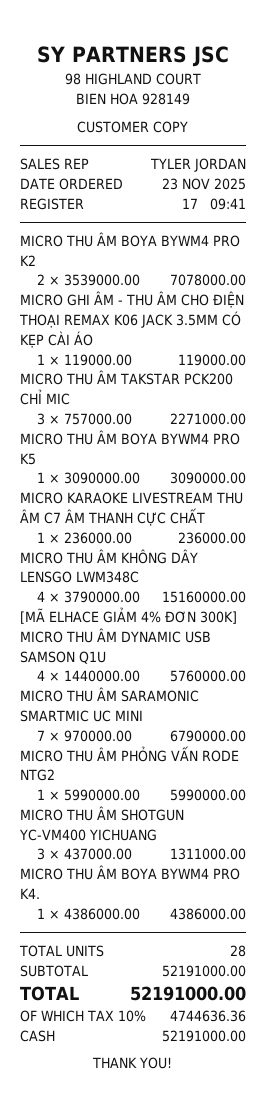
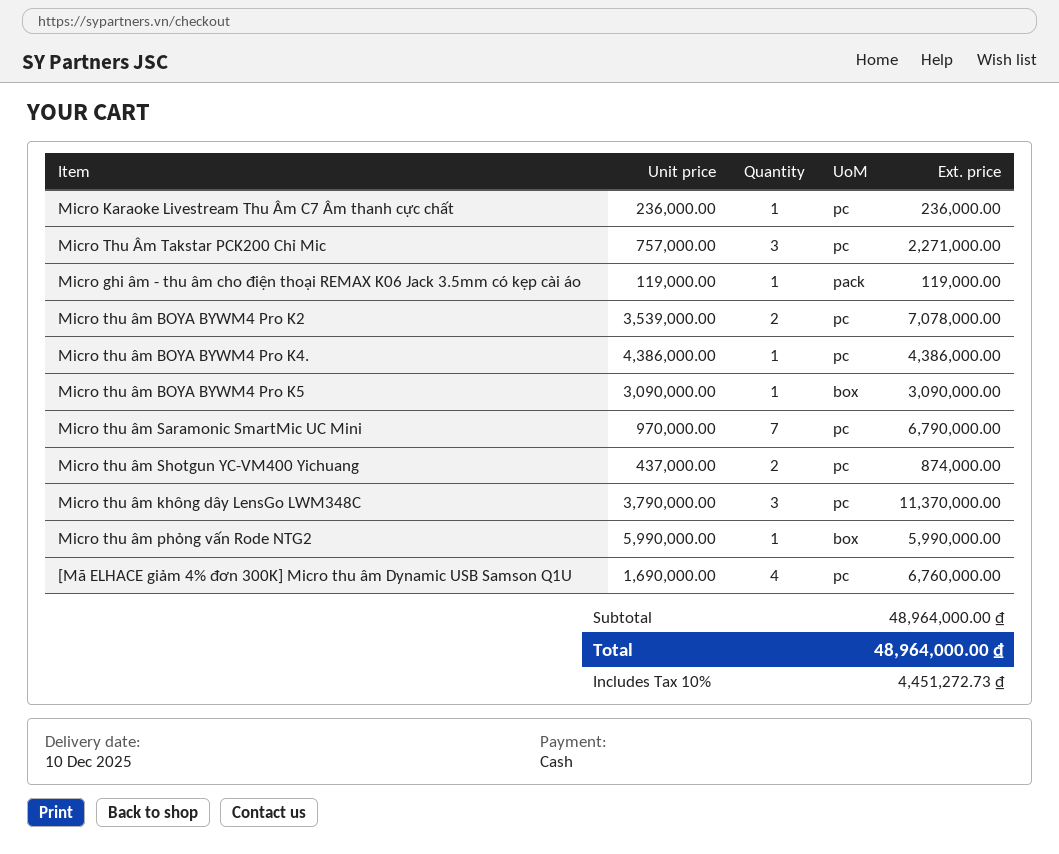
MICRO THU ÂM KHÔNG DÂY LENSGO LWM348C: 4 x 3790000.00 = 15160000.00 -> 3 x 3790000.00 = 11370000.00
[MÃ ELHACE GIẢM 4% ĐƠN 300K] MICRO THU ÂM DYNAMIC USB SAMSON Q1U: 4 x 1440000.00 = 5760000.00 -> 4 x 1690000.00 = 6760000.00
MICRO THU ÂM SHOTGUN YC-VM400 YICHUANG: 3 x 437000.00 = 1311000.00 -> 2 x 437000.00 = 874000.00
subtotal: 52191000.00 -> 48964000.00
tax: 10% = 4744636.36 -> 10% = 4451272.73
total: 52191000.00 -> 48964000.00

